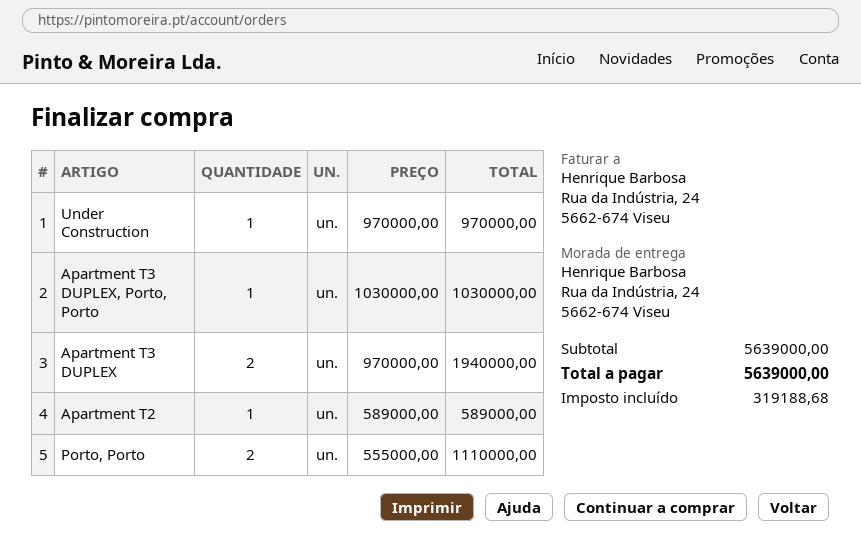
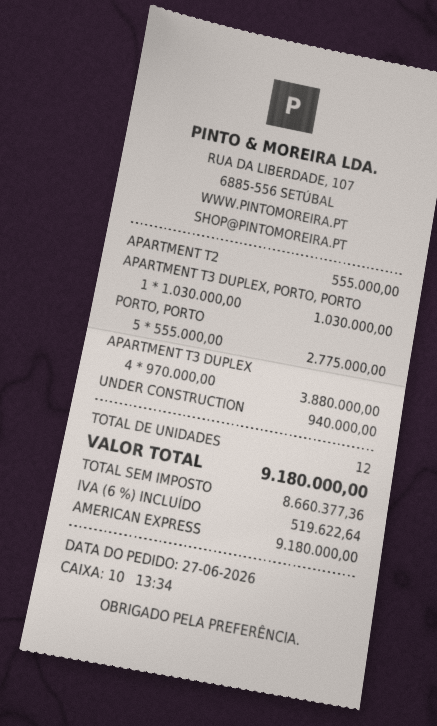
Under Construction: 1 x 970000.00 = 970000.00 -> 1 x 940000.00 = 940000.00
Apartment T3 DUPLEX: 2 x 970000.00 = 1940000.00 -> 4 x 970000.00 = 3880000.00
Apartment T2: 1 x 589000.00 = 589000.00 -> 1 x 555000.00 = 555000.00
Porto, Porto: 2 x 555000.00 = 1110000.00 -> 5 x 555000.00 = 2775000.00
tax: 319188.68 -> 519622.64
total: 5639000.00 -> 9180000.00

